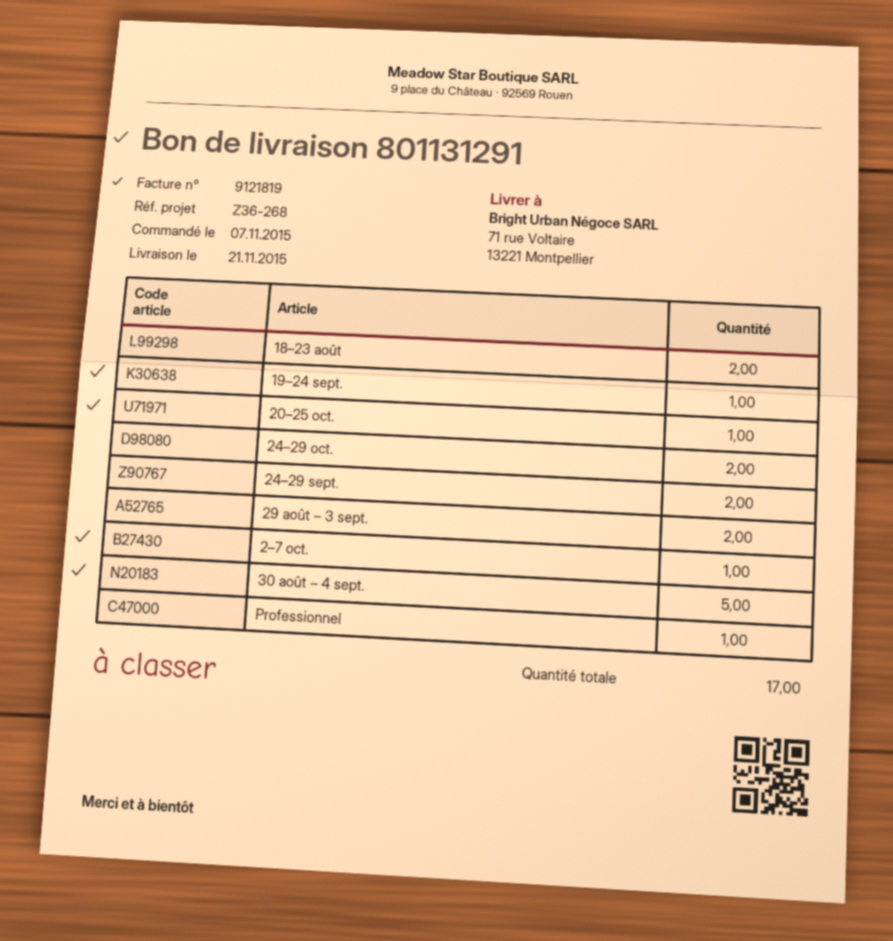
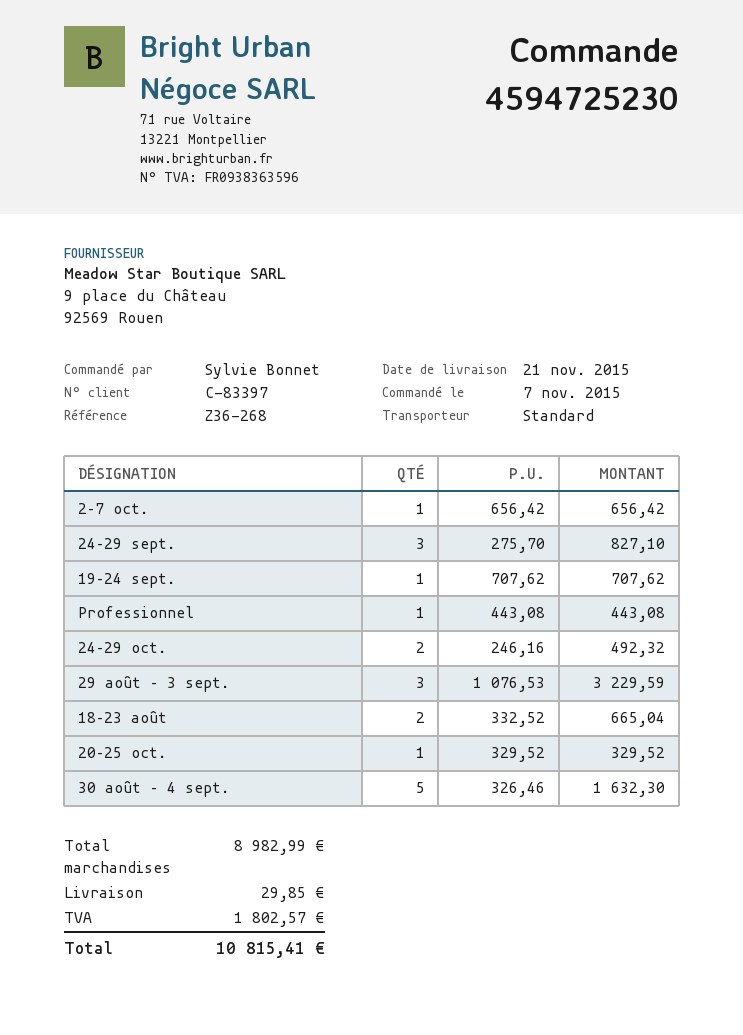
24–29 sept.: 2 -> 3
29 août – 3 sept.: 2 -> 3

